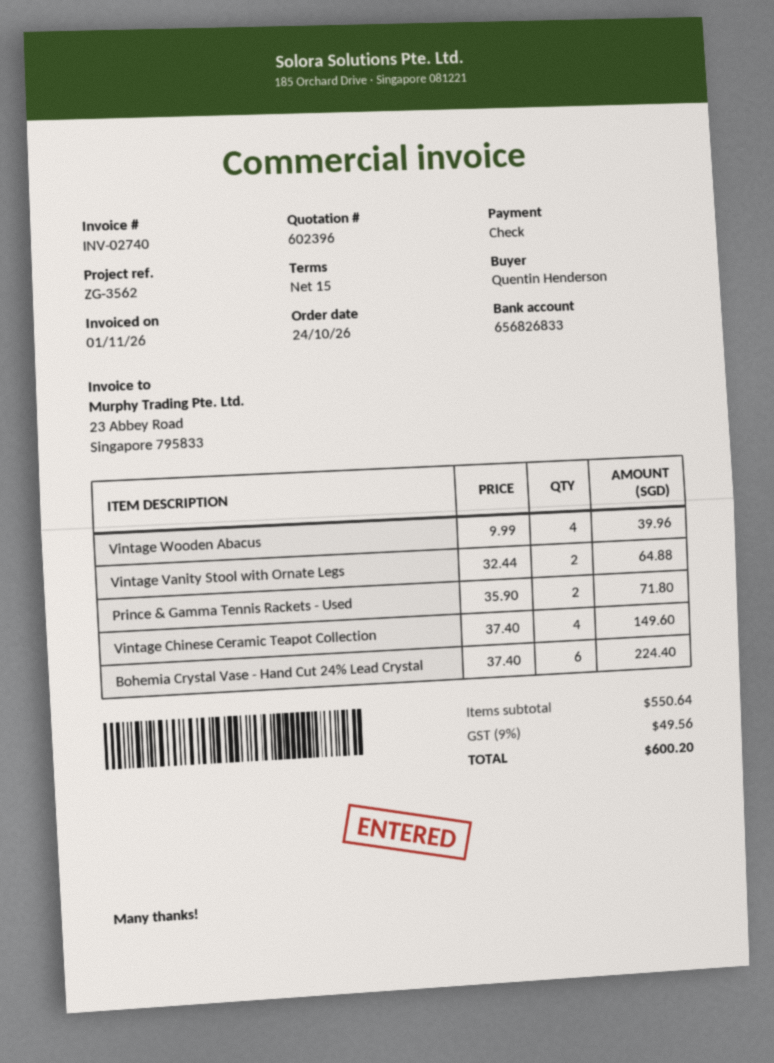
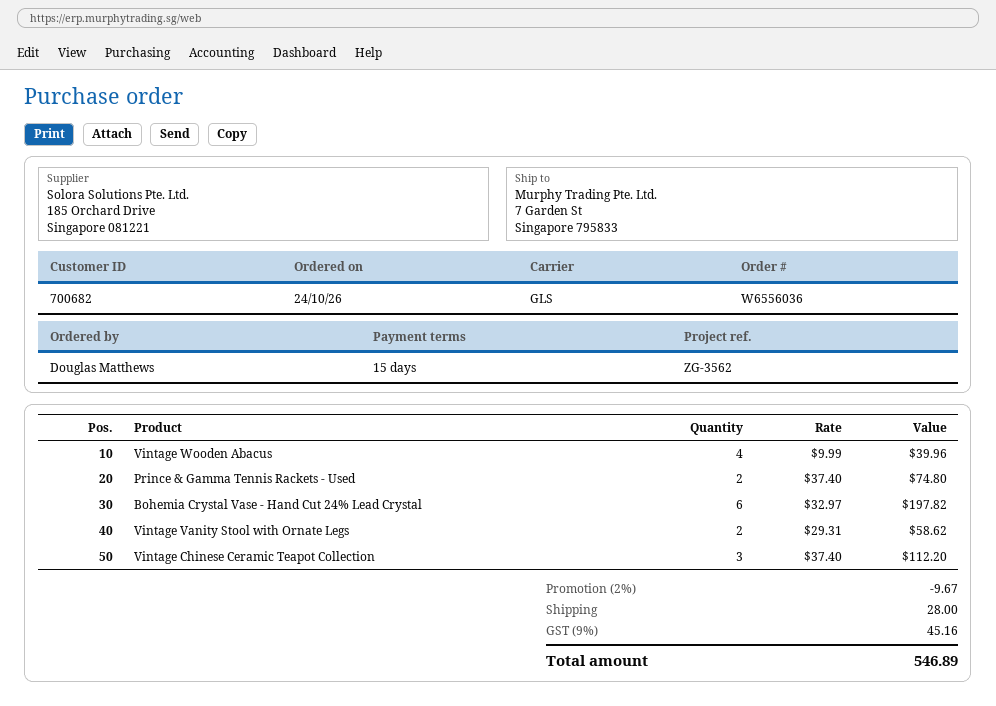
ordered by: Quentin Henderson -> Douglas Matthews
Vintage Vanity Stool with Ornate Legs: 2 x 32.44 = 64.88 -> 2 x 29.31 = 58.62
Prince & Gamma Tennis Rackets - Used: 2 x 35.90 = 71.80 -> 2 x 37.40 = 74.80
Vintage Chinese Ceramic Teapot Collection: 4 x 37.40 = 149.60 -> 3 x 37.40 = 112.20
Bohemia Crystal Vase - Hand Cut 24% Lead Crystal: 6 x 37.40 = 224.40 -> 6 x 32.97 = 197.82
discount: none -> 2% = 9.67
shipping: none -> 28.00
tax: 9% = 49.56 -> 9% = 45.16
total: 600.20 -> 546.89

